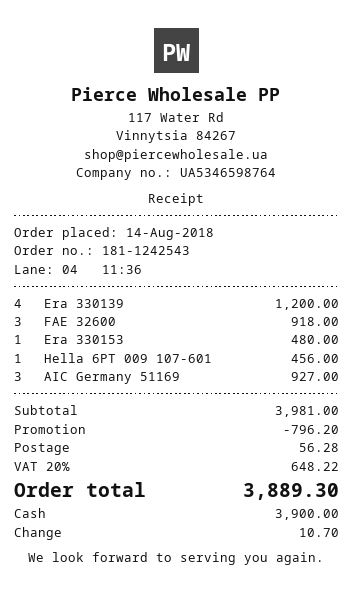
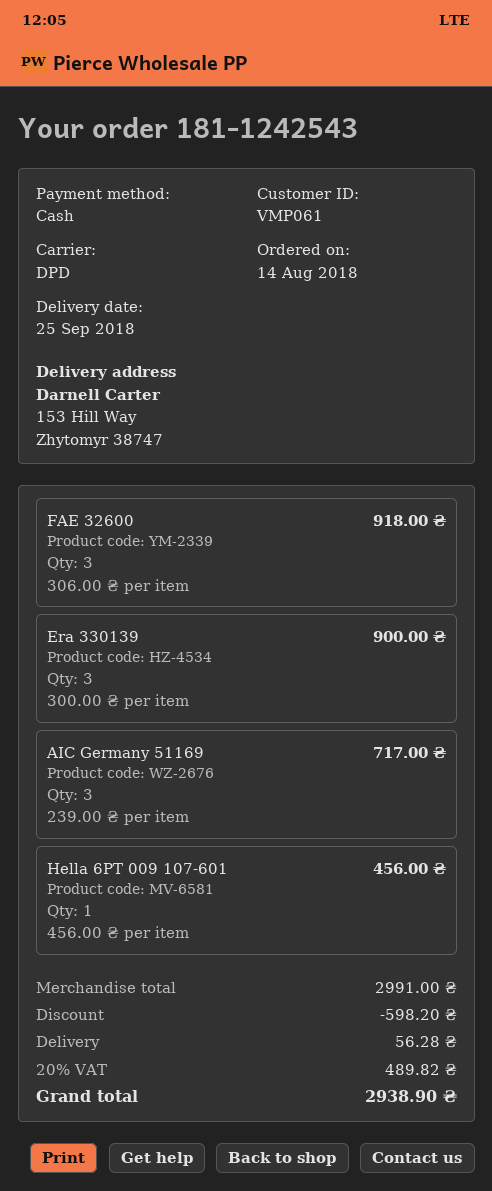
Era 330139: 4 for 1200.00 -> 3 for 900.00
Era 330153: 1 for 480.00 -> none
AIC Germany 51169: 3 for 927.00 -> 3 for 717.00
subtotal: 3981.00 -> 2991.00
discount: 796.20 -> 598.20
tax: 20% = 648.22 -> 20% = 489.82
total: 3889.30 -> 2938.90

